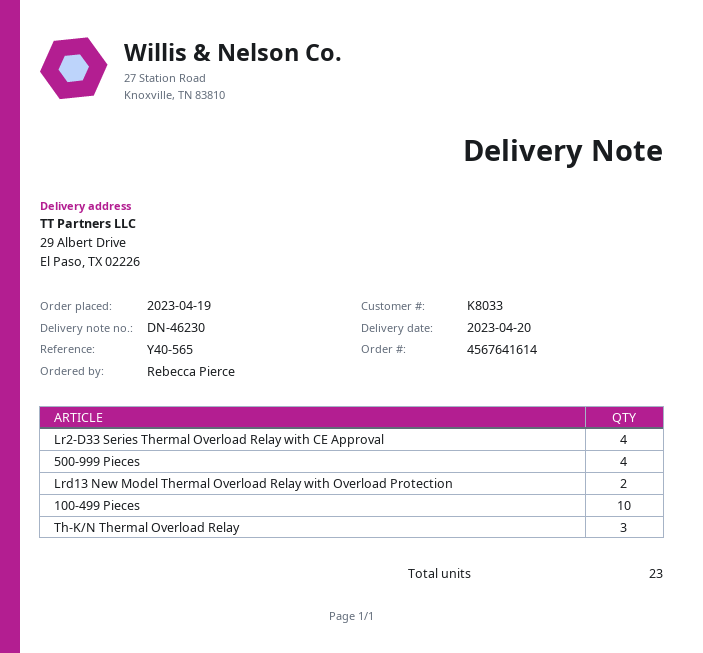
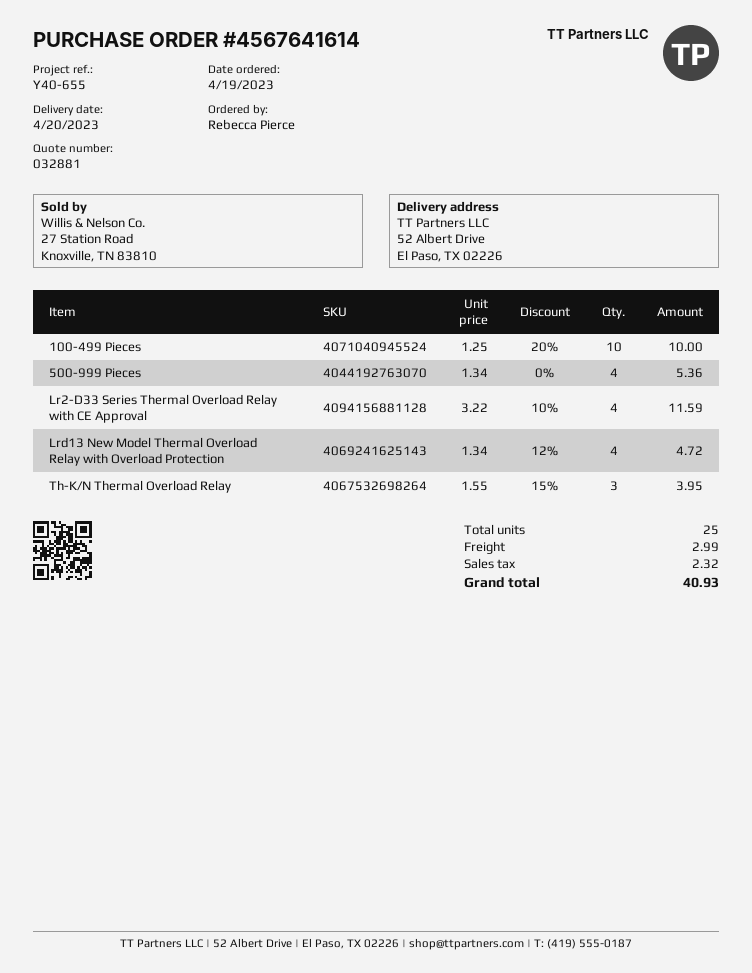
reference: Y40-565 -> Y40-655
ship to: 29 Albert Drive, El Paso, TX 02226 -> 52 Albert Drive, El Paso, TX 02226
Lrd13 New Model Thermal Overload Relay with Overload Protection: 2 -> 4
total quantity: 23 -> 25

